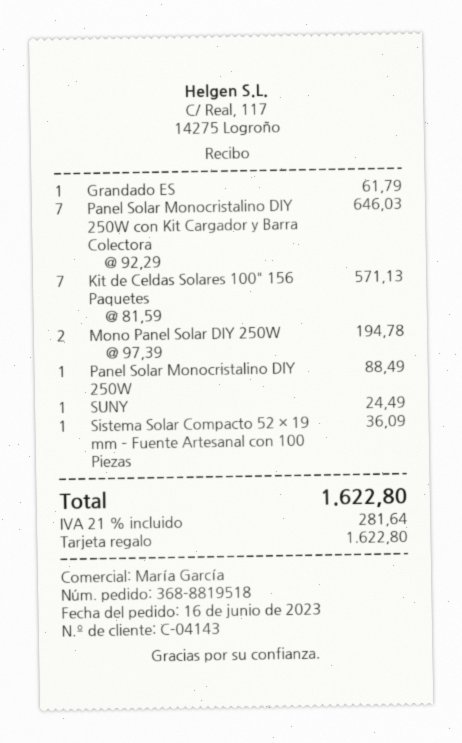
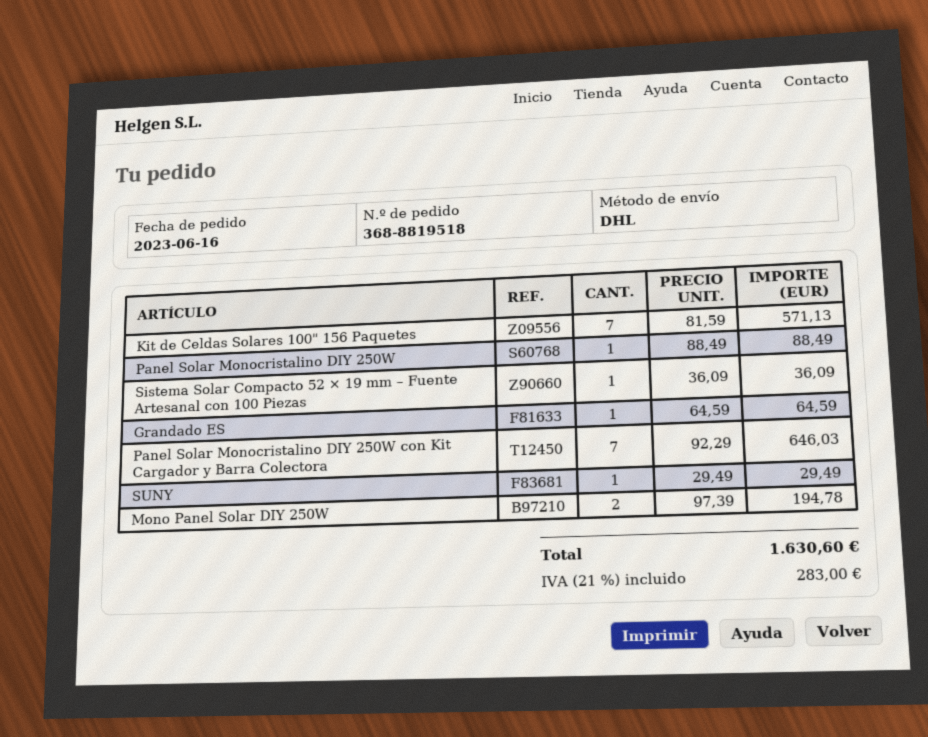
Grandado ES: 1 x 61.79 = 61.79 -> 1 x 64.59 = 64.59
SUNY: 1 x 24.49 = 24.49 -> 1 x 29.49 = 29.49
tax: 21% = 281.64 -> 21% = 283.00
total: 1622.80 -> 1630.60

